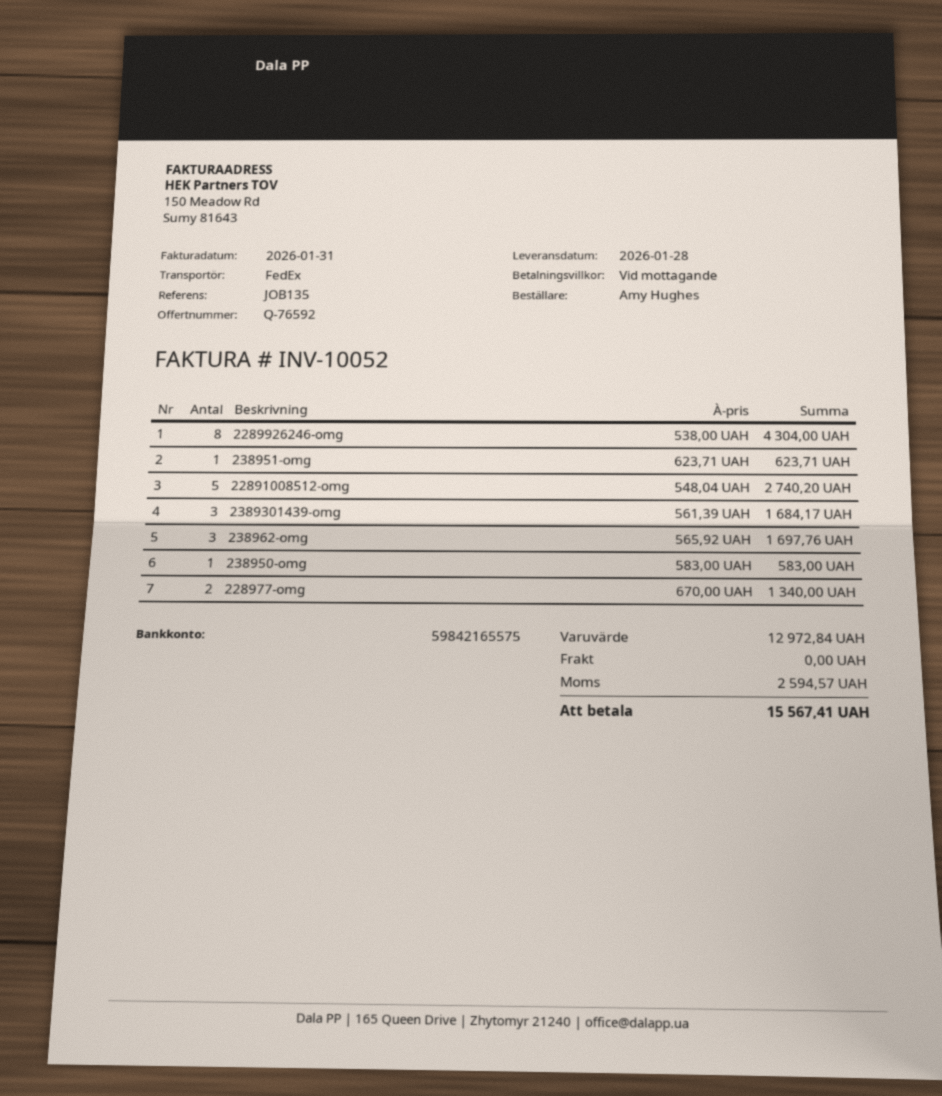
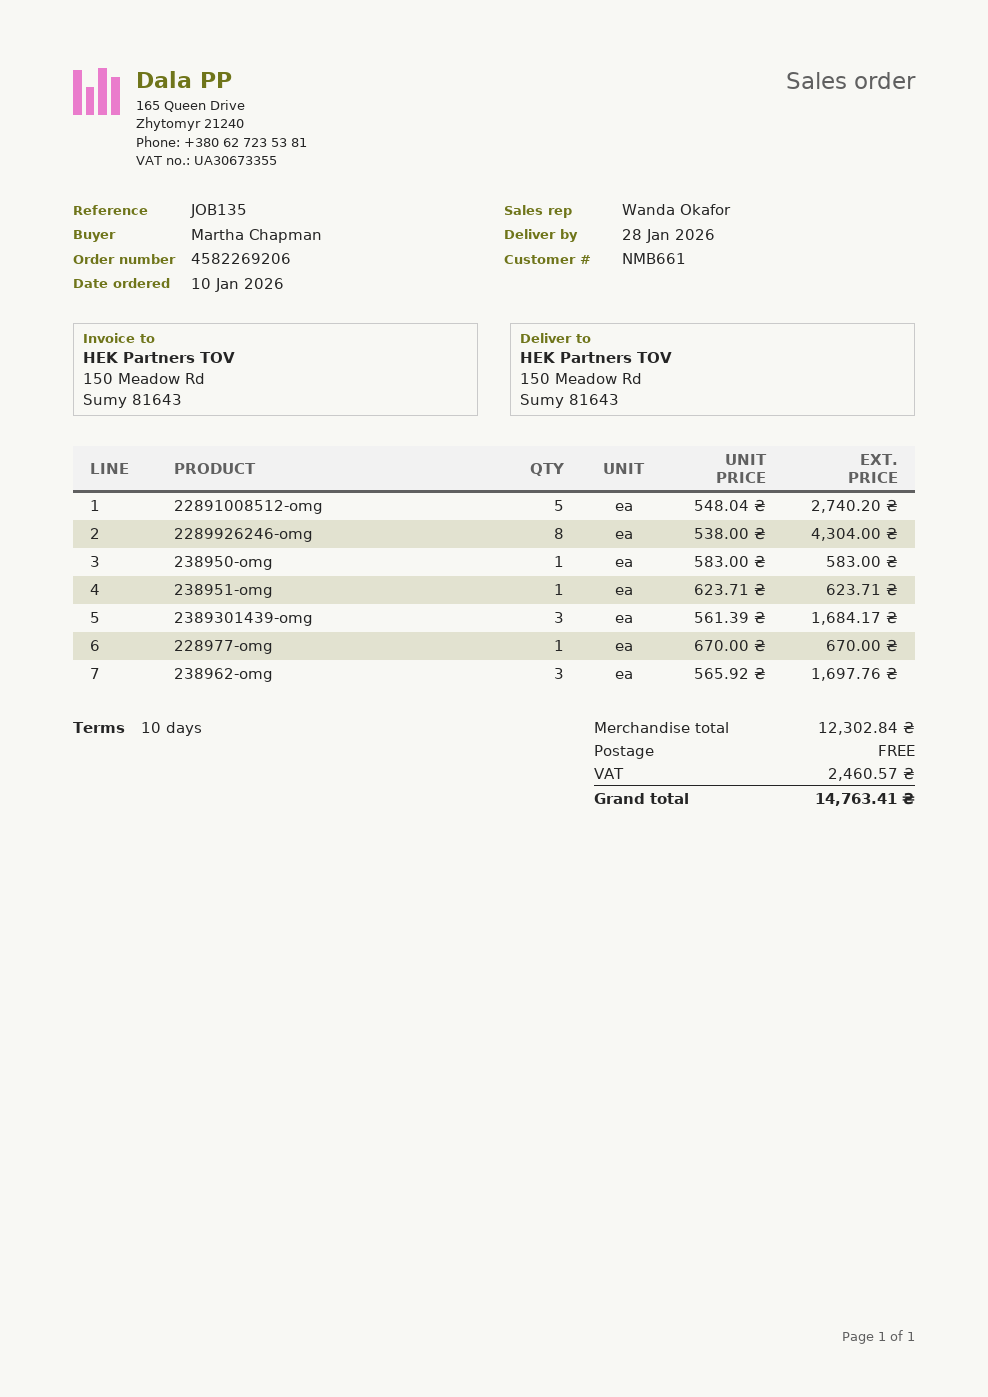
payment terms: on receipt -> 10 days
ordered by: Amy Hughes -> Martha Chapman
228977-omg: 2 x 670.00 = 1340.00 -> 1 x 670.00 = 670.00
subtotal: 12972.84 -> 12302.84
tax: 2594.57 -> 2460.57
total: 15567.41 -> 14763.41

